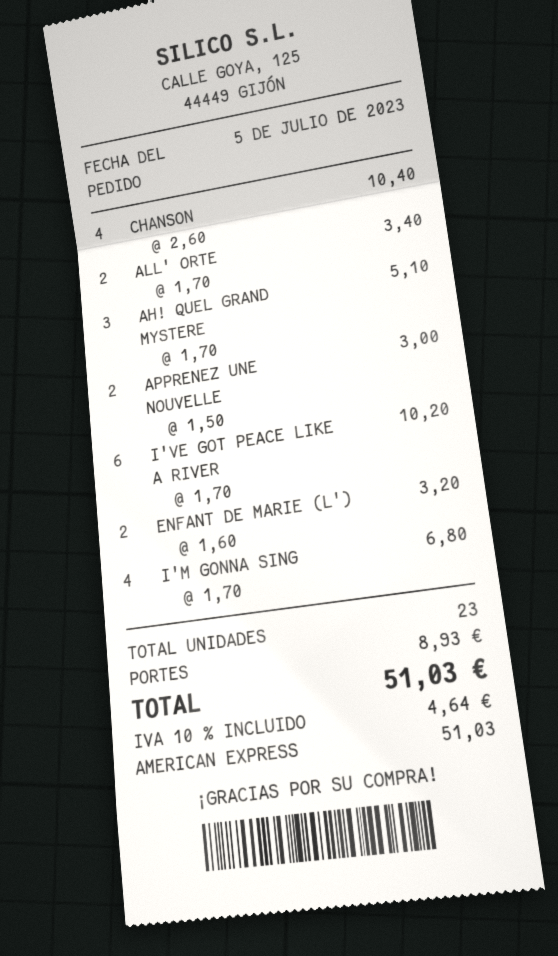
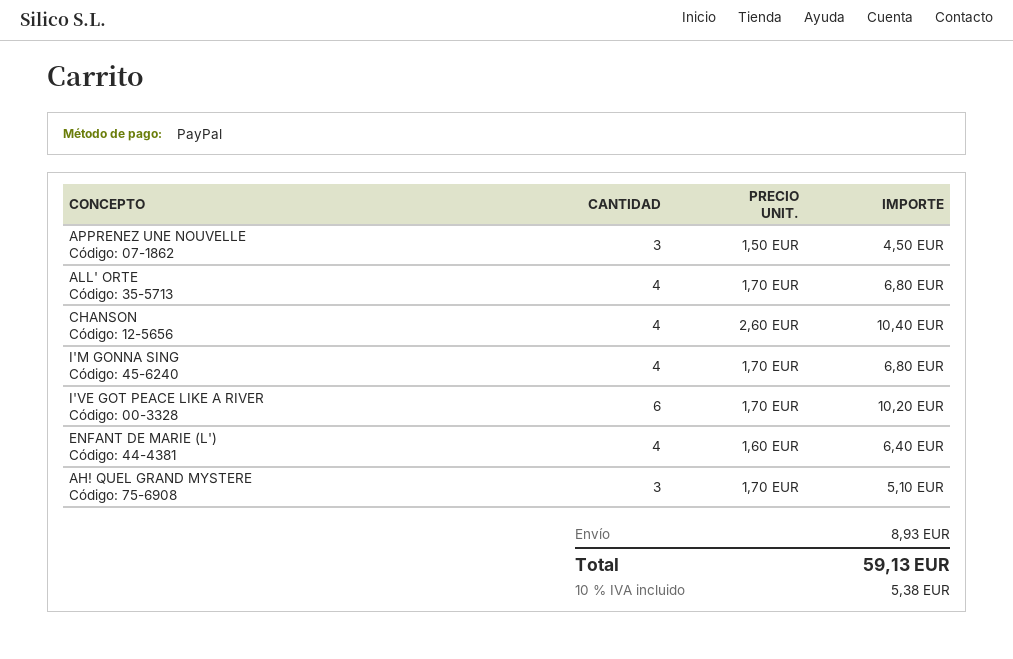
payment method: American Express -> PayPal
ALL' ORTE: 2 x 1.70 = 3.40 -> 4 x 1.70 = 6.80
APPRENEZ UNE NOUVELLE: 2 x 1.50 = 3.00 -> 3 x 1.50 = 4.50
ENFANT DE MARIE (L'): 2 x 1.60 = 3.20 -> 4 x 1.60 = 6.40
tax: 10% = 4.64 -> 10% = 5.38
total: 51.03 -> 59.13

